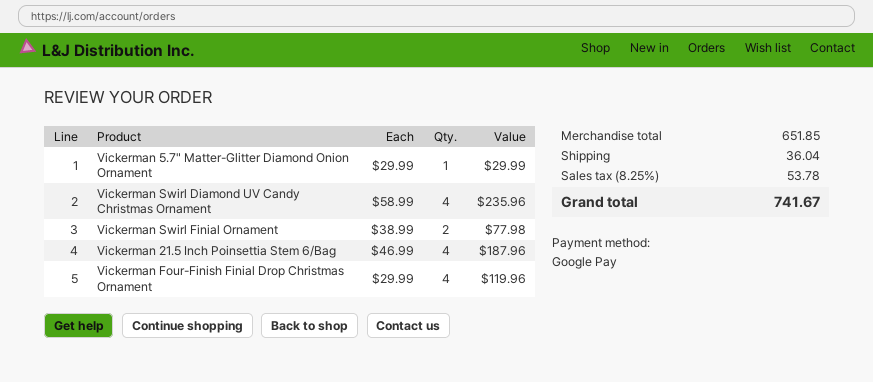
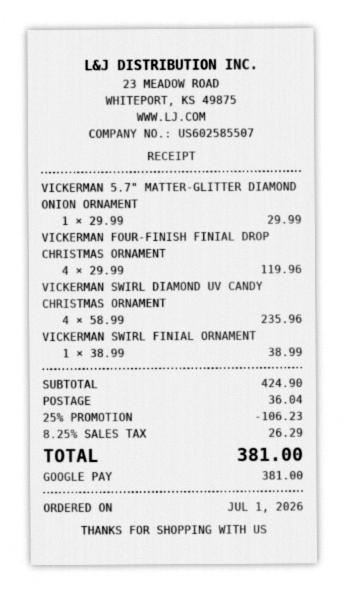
Vickerman Swirl Finial Ornament: 2 x 38.99 = 77.98 -> 1 x 38.99 = 38.99
Vickerman 21.5 Inch Poinsettia Stem 6/Bag: 4 x 46.99 = 187.96 -> none
subtotal: 651.85 -> 424.90
discount: none -> 25% = 106.23
tax: 8.25% = 53.78 -> 8.25% = 26.29
total: 741.67 -> 381.00

